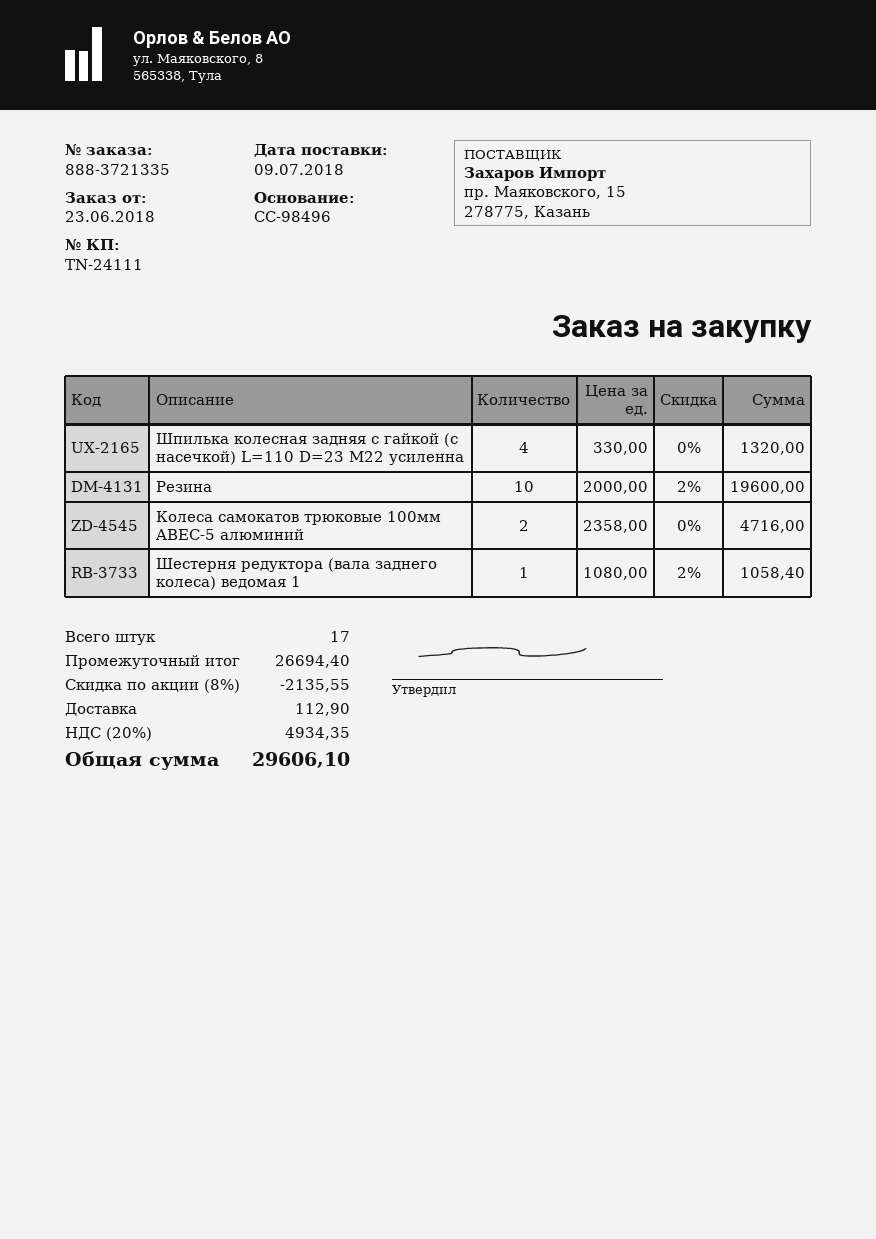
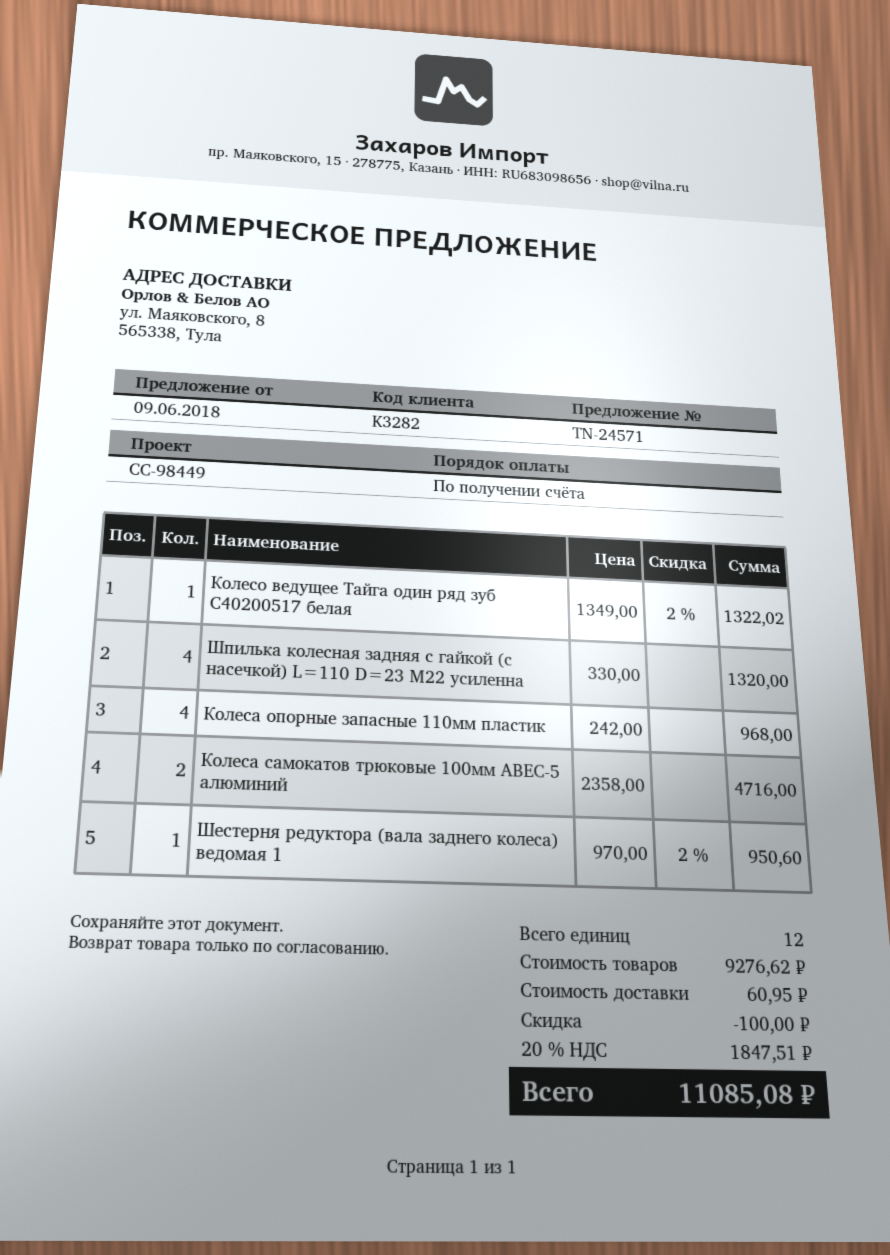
quote number: TN-24111 -> TN-24571
reference: CC-98496 -> CC-98449
Резина: 10 x 2000.00 - 2% = 19600.00 -> none
Шестерня редуктора (вала заднего колеса) ведомая 1: 1 x 1080.00 - 2% = 1058.40 -> 1 x 970.00 - 2% = 950.60
Колесо ведущее Тайга один ряд зуб С40200517 белая: none -> 1 x 1349.00 - 2% = 1322.02
Колеса опорные запасные 110мм пластик: none -> 4 x 242.00 = 968.00
total quantity: 17 -> 12
subtotal: 26694.40 -> 9276.62
discount: 2135.55 -> 100.00
shipping: 112.90 -> 60.95
tax: 20% = 4934.35 -> 20% = 1847.51
total: 29606.10 -> 11085.08

